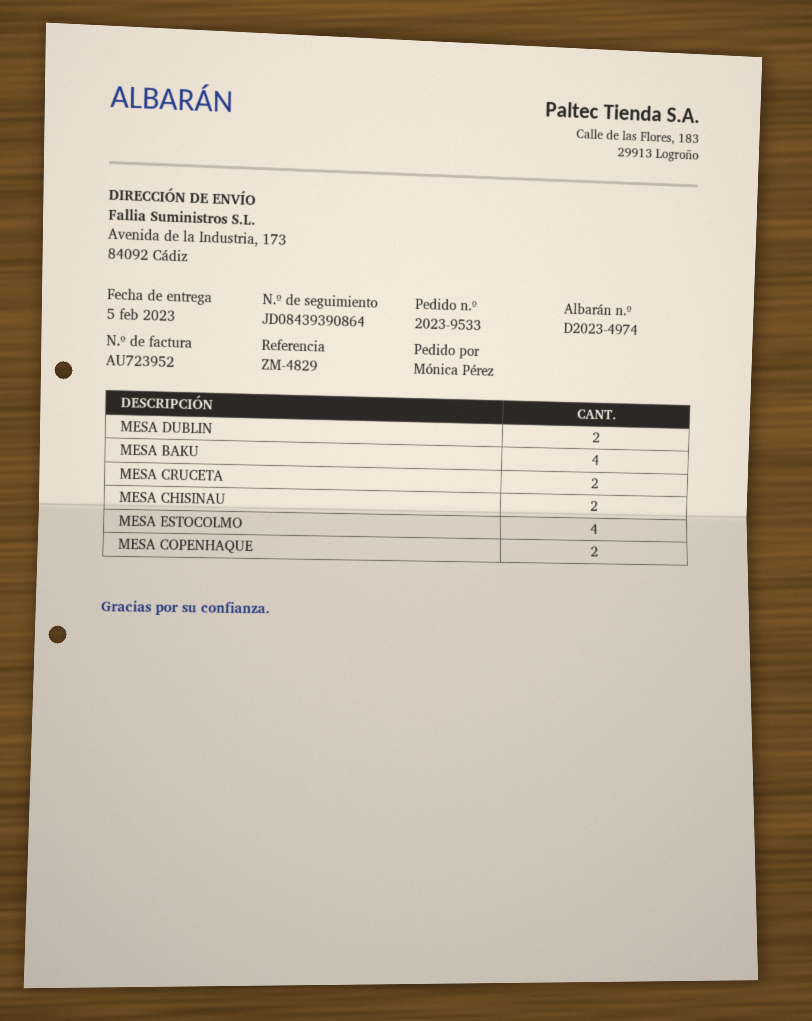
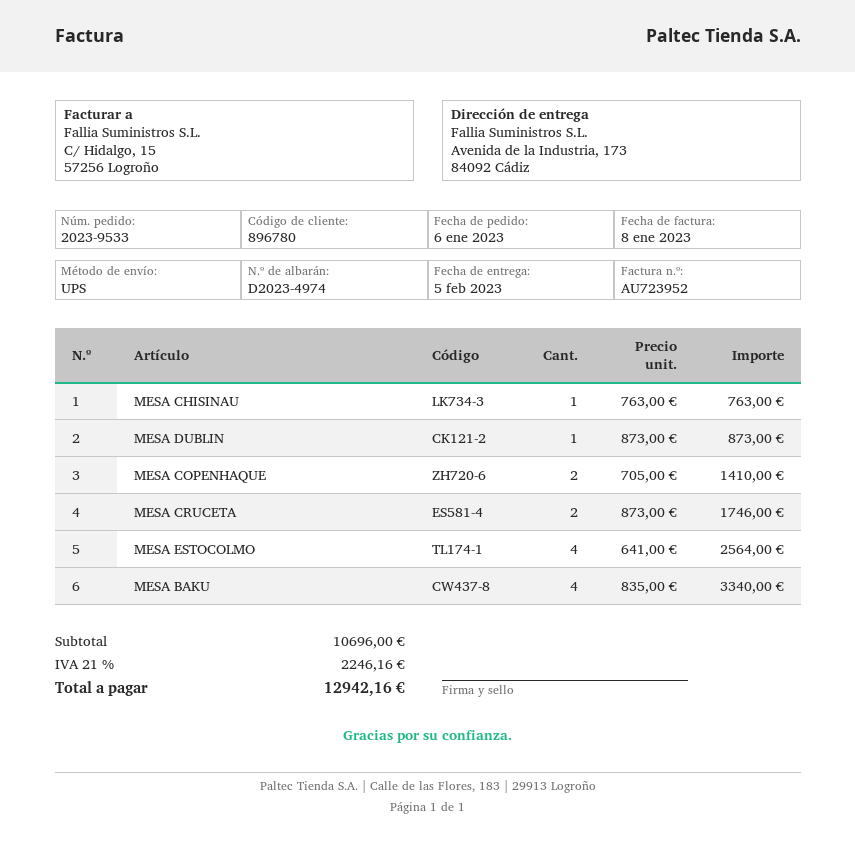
MESA DUBLIN: 2 -> 1
MESA CHISINAU: 2 -> 1

